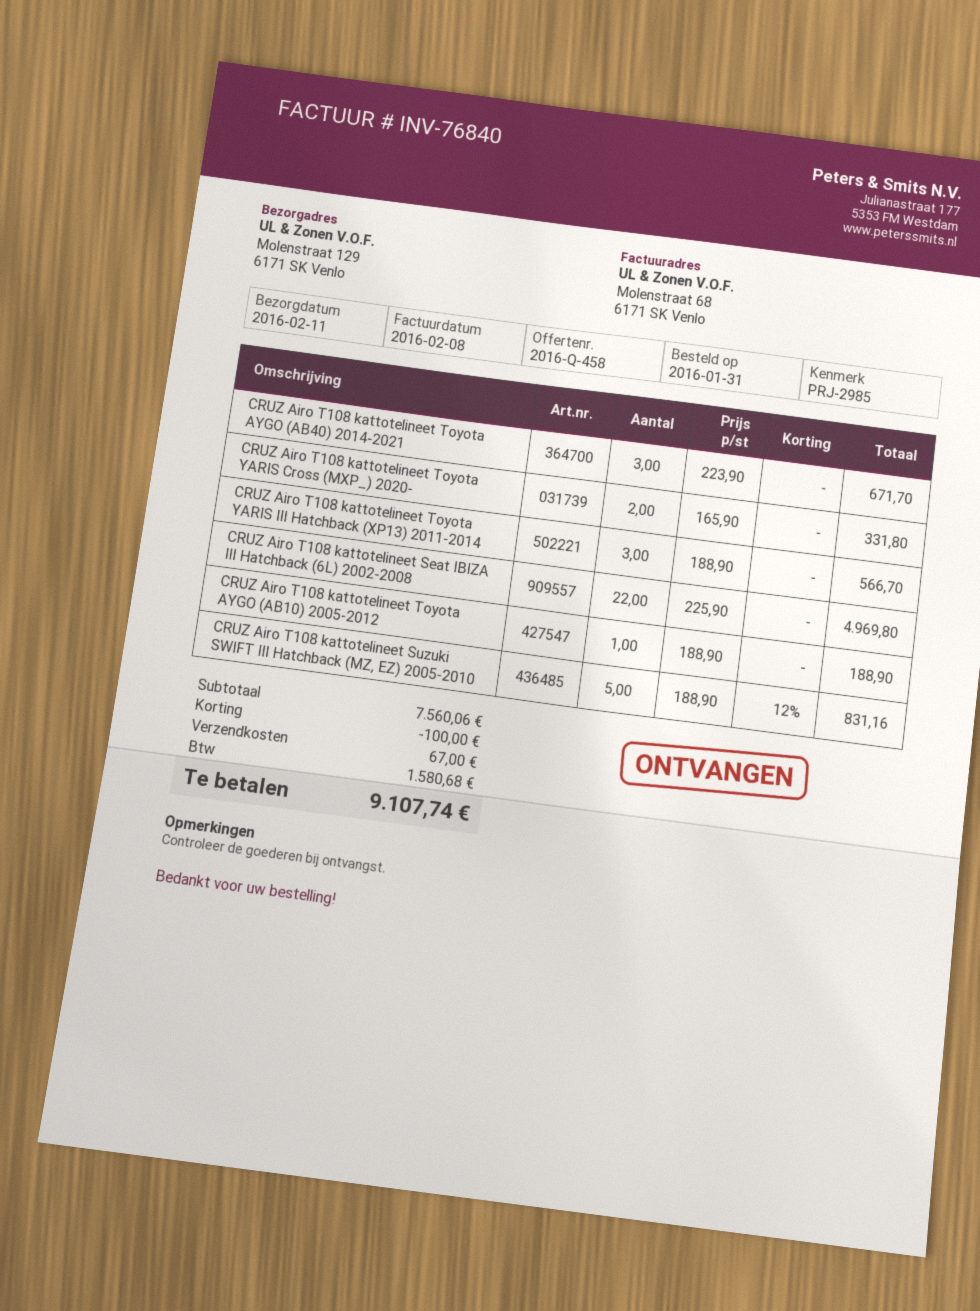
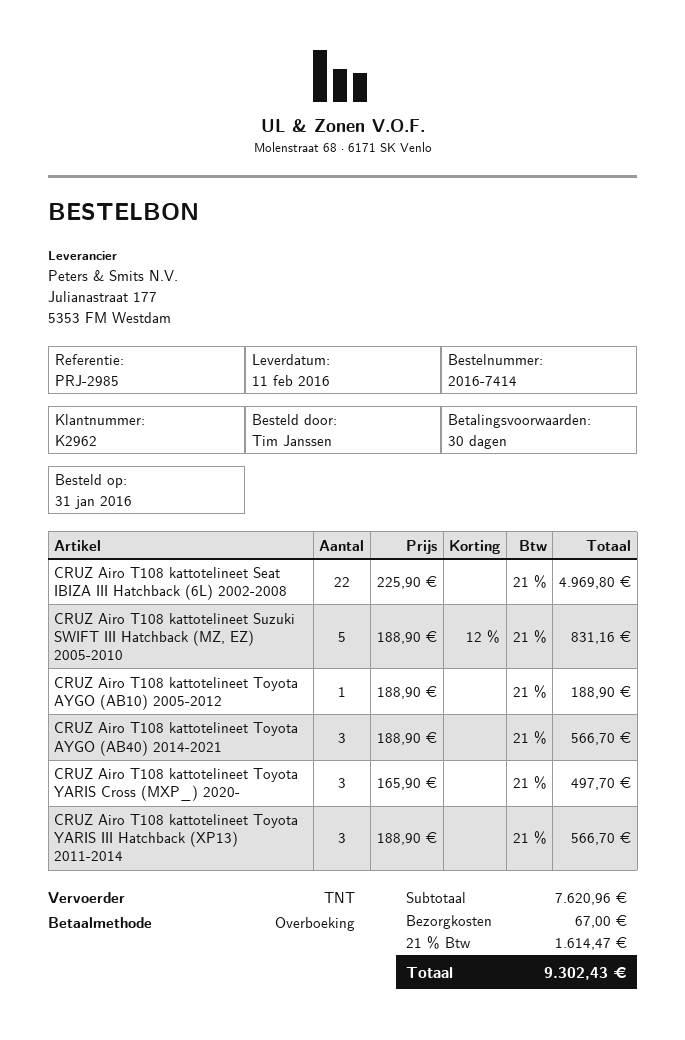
CRUZ Airo T108 kattotelineet Toyota AYGO (AB40) 2014-2021: 3 x 223.90 = 671.70 -> 3 x 188.90 = 566.70
CRUZ Airo T108 kattotelineet Toyota YARIS Cross (MXP_) 2020-: 2 x 165.90 = 331.80 -> 3 x 165.90 = 497.70
subtotal: 7560.06 -> 7620.96
discount: 100.00 -> none
tax: 1580.68 -> 1614.47
total: 9107.74 -> 9302.43

